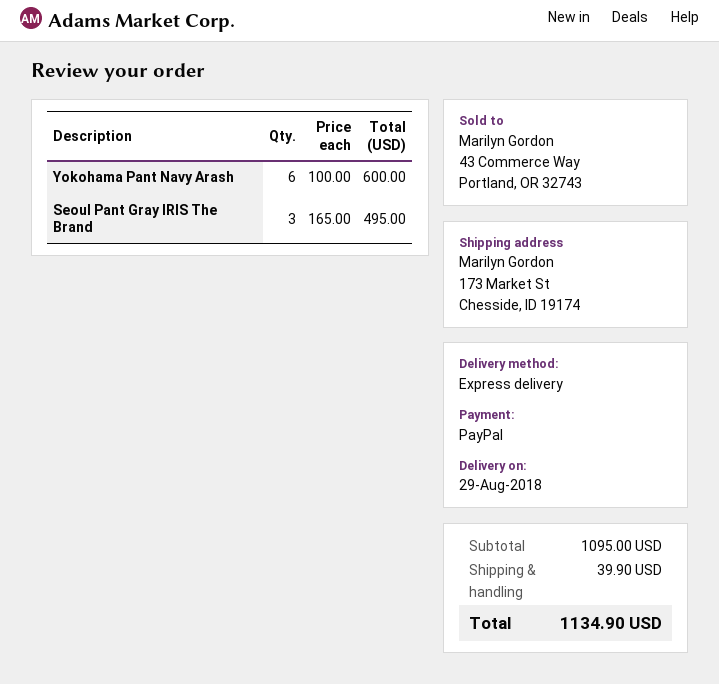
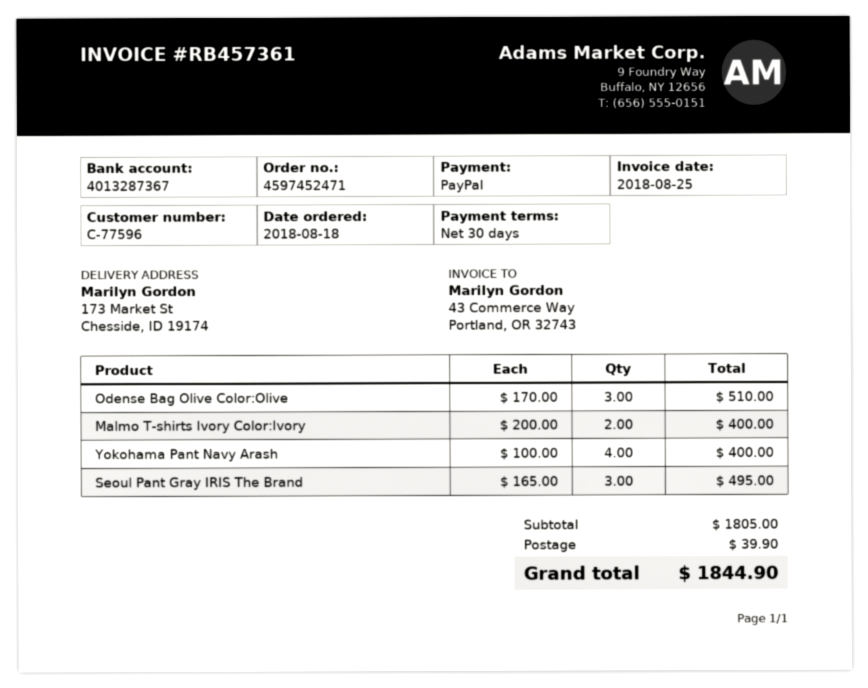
Yokohama Pant Navy Arash: 6 x 100.00 = 600.00 -> 4 x 100.00 = 400.00
Odense Bag Olive Color:Olive: none -> 3 x 170.00 = 510.00
Malmo T-shirts Ivory Color:Ivory: none -> 2 x 200.00 = 400.00
subtotal: 1095.00 -> 1805.00
total: 1134.90 -> 1844.90

